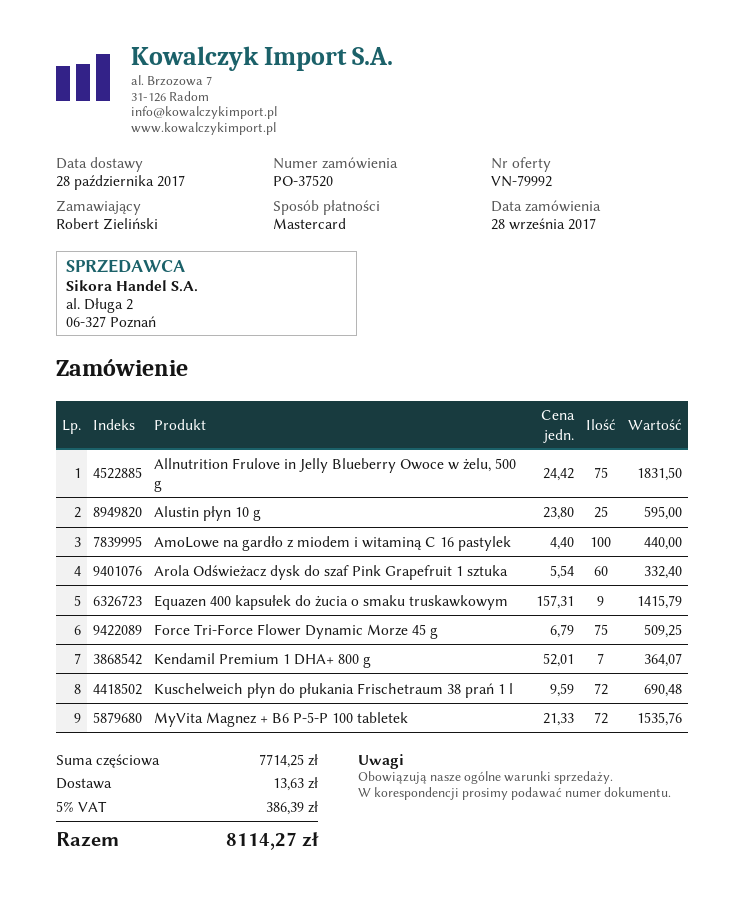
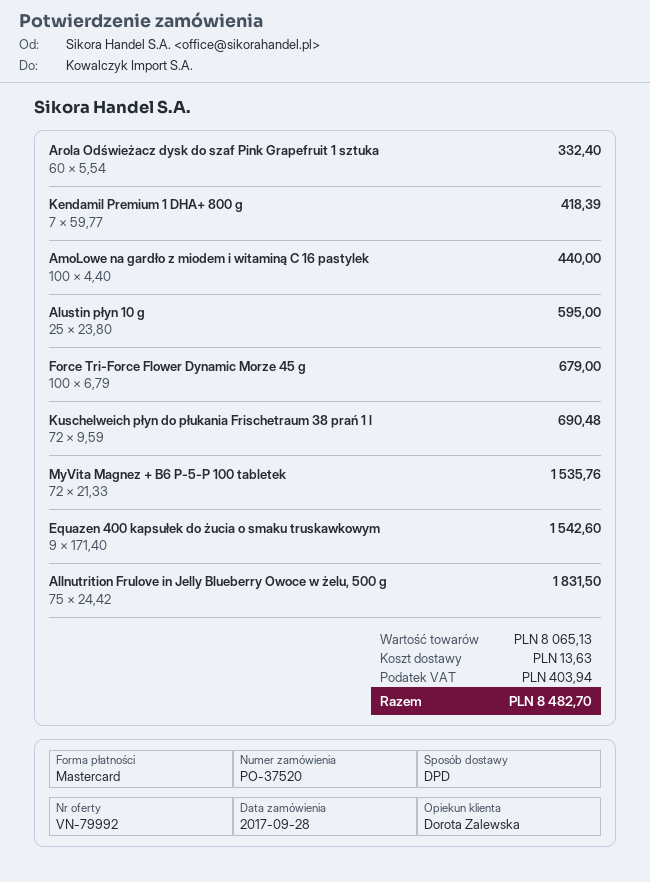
Equazen 400 kapsułek do żucia o smaku truskawkowym: 9 x 157.31 = 1415.79 -> 9 x 171.40 = 1542.60
Force Tri-Force Flower Dynamic Morze 45 g: 75 x 6.79 = 509.25 -> 100 x 6.79 = 679.00
Kendamil Premium 1 DHA+ 800 g: 7 x 52.01 = 364.07 -> 7 x 59.77 = 418.39
subtotal: 7714.25 -> 8065.13
tax: 386.39 -> 403.94
total: 8114.27 -> 8482.70

